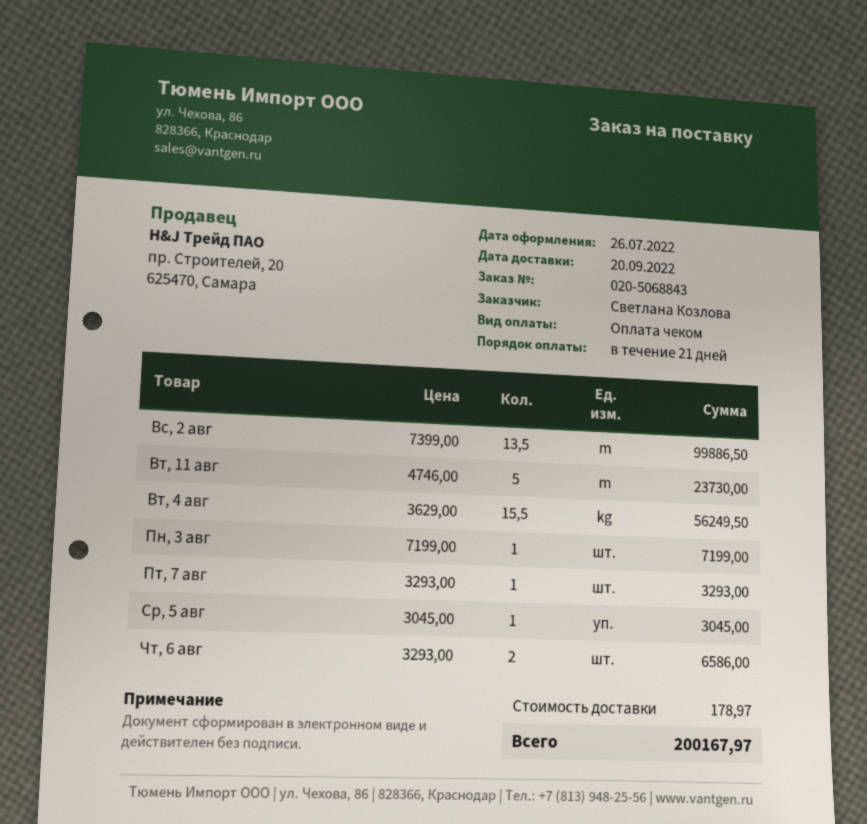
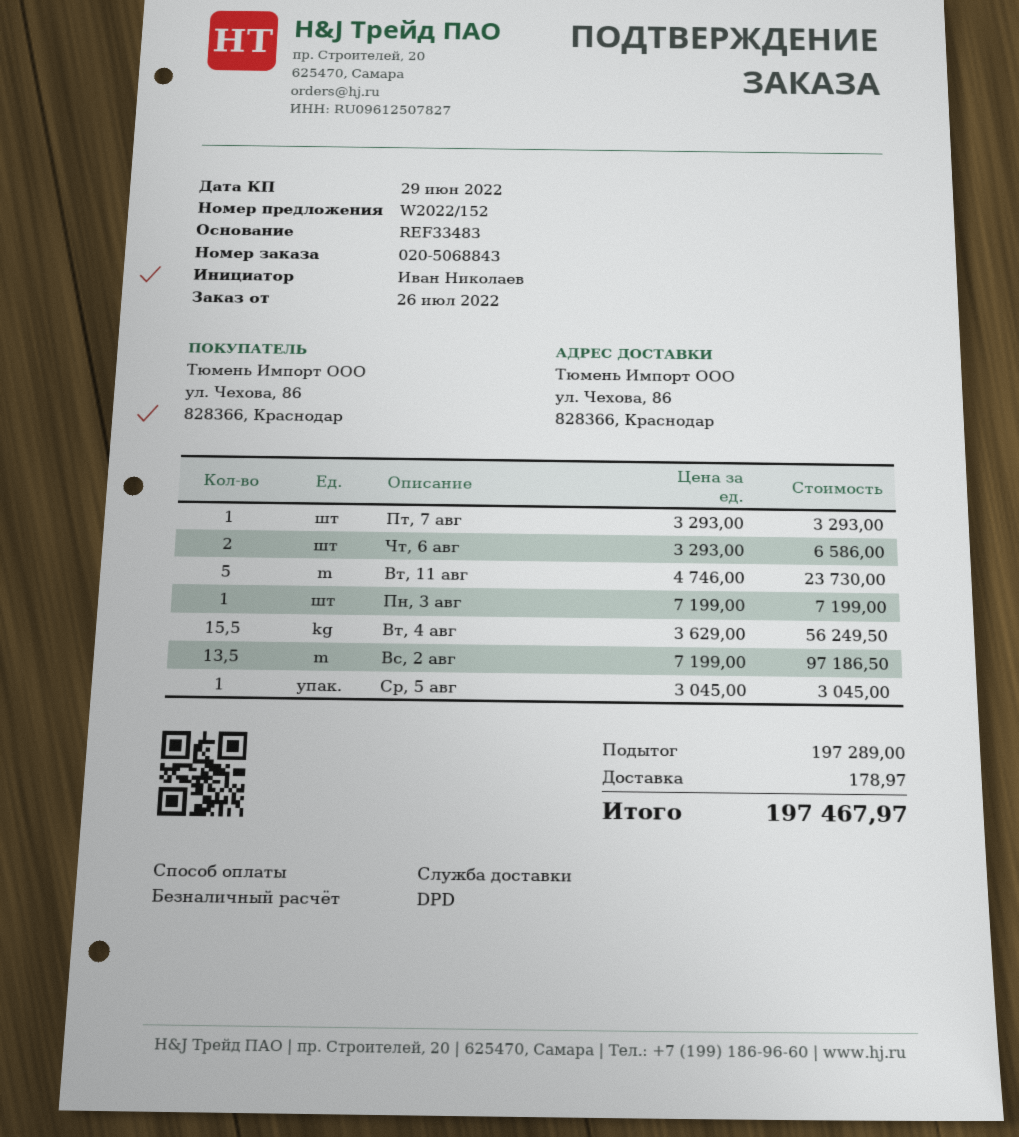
ordered by: Светлана Козлова -> Иван Николаев
payment method: cheque -> bank transfer
Вс, 2 авг: 13.5 x 7399.00 = 99886.50 -> 13.5 x 7199.00 = 97186.50
total: 200167.97 -> 197467.97

